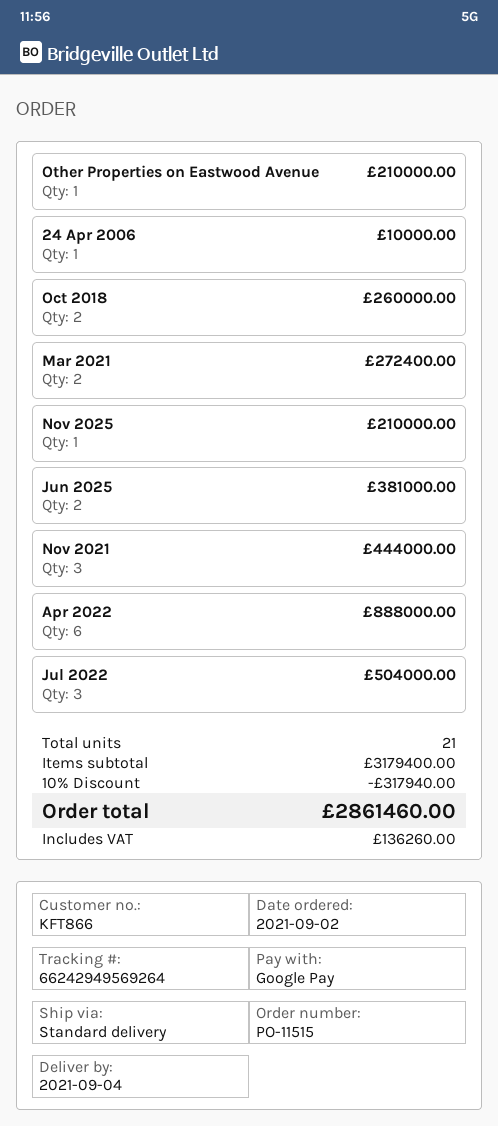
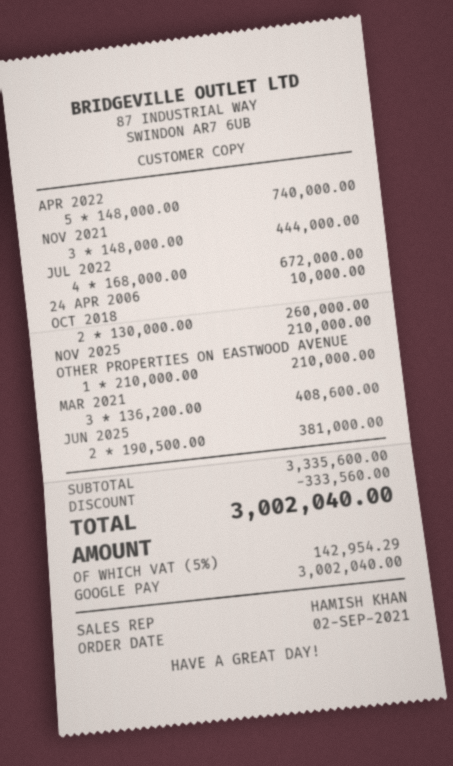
Mar 2021: 2 for 272400.00 -> 3 for 408600.00
Apr 2022: 6 for 888000.00 -> 5 for 740000.00
Jul 2022: 3 for 504000.00 -> 4 for 672000.00
subtotal: 3179400.00 -> 3335600.00
discount: 317940.00 -> 333560.00
tax: 136260.00 -> 142954.29
total: 2861460.00 -> 3002040.00

